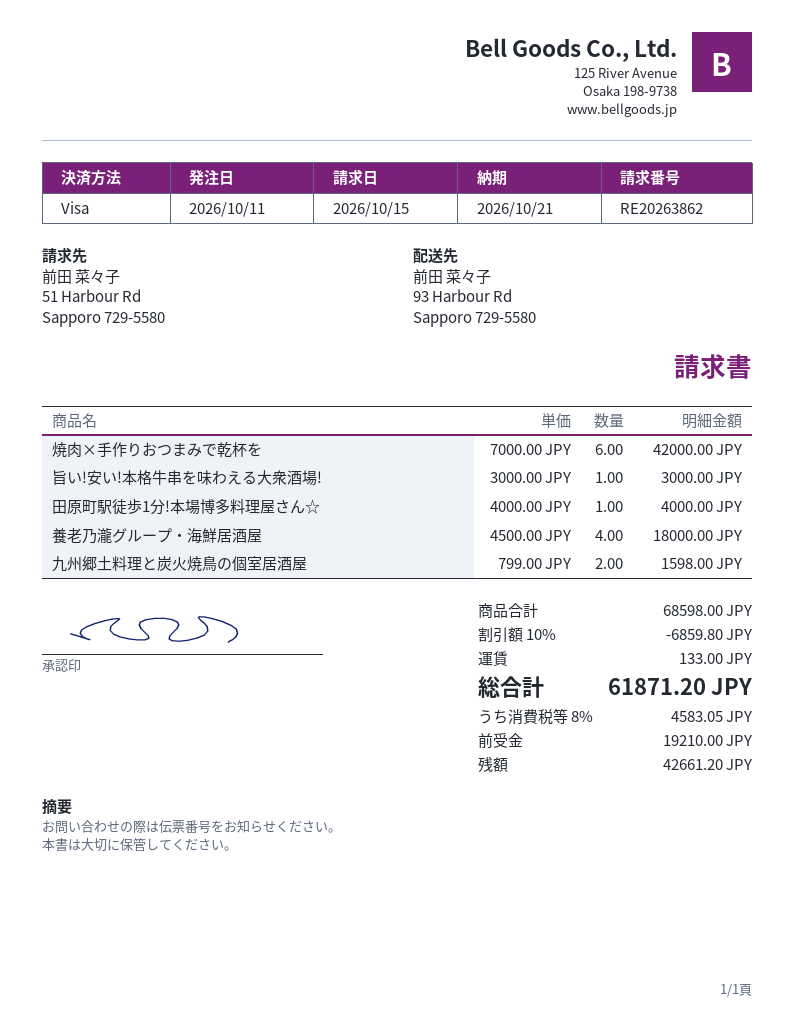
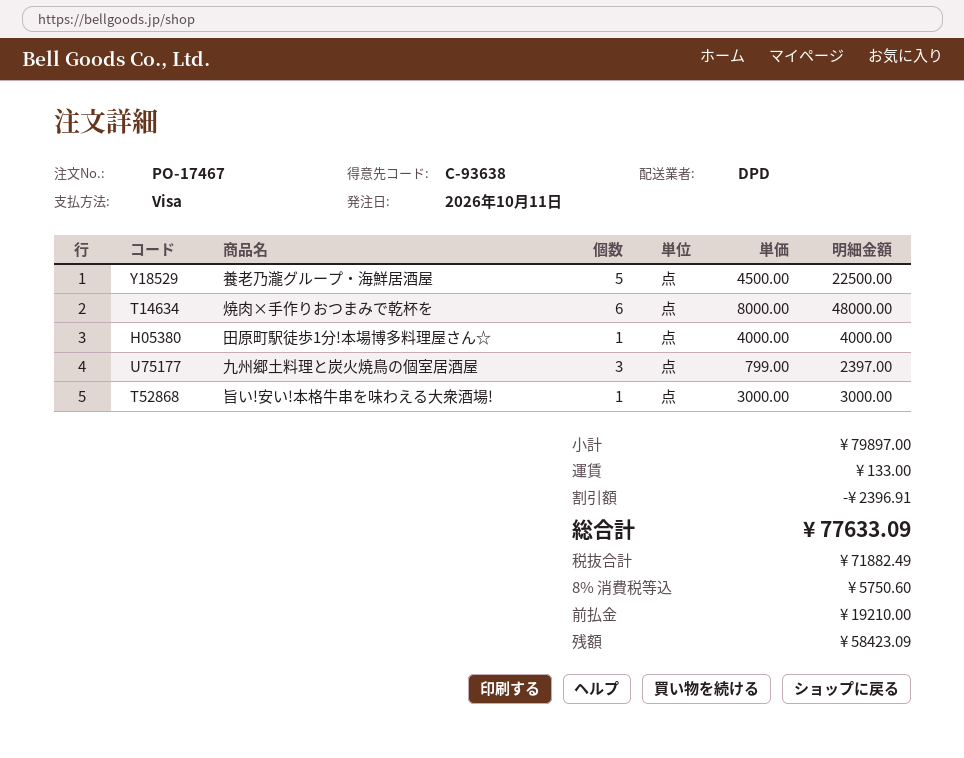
焼肉×手作りおつまみで乾杯を: 6 x 7000.00 = 42000.00 -> 6 x 8000.00 = 48000.00
養老乃瀧グループ・海鮮居酒屋: 4 x 4500.00 = 18000.00 -> 5 x 4500.00 = 22500.00
九州郷土料理と炭火焼鳥の個室居酒屋: 2 x 799.00 = 1598.00 -> 3 x 799.00 = 2397.00
subtotal: 68598.00 -> 79897.00
discount: 6859.80 -> 2396.91
tax: 8% = 4583.05 -> 8% = 5750.60
total: 61871.20 -> 77633.09
balance: 42661.20 -> 58423.09

